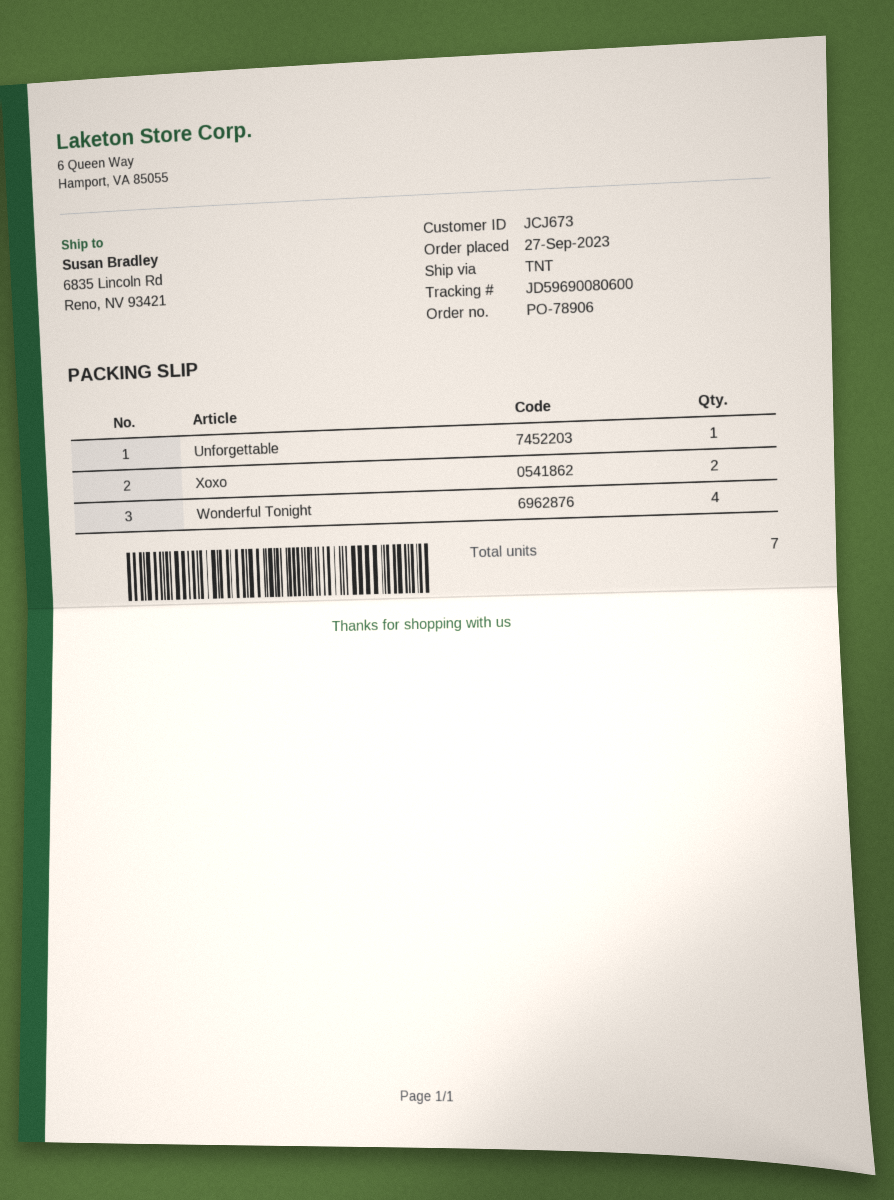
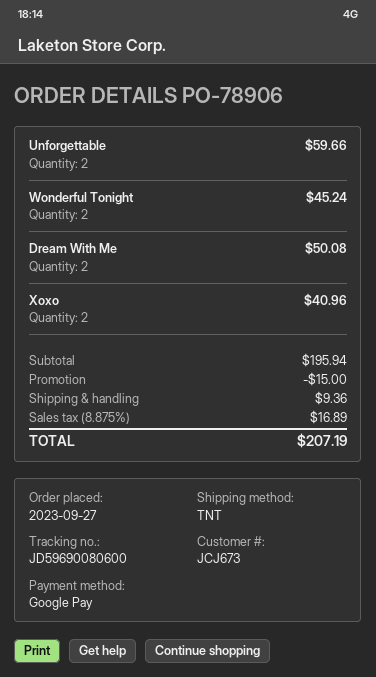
Unforgettable: 1 -> 2
Wonderful Tonight: 4 -> 2
Dream With Me: none -> 2

